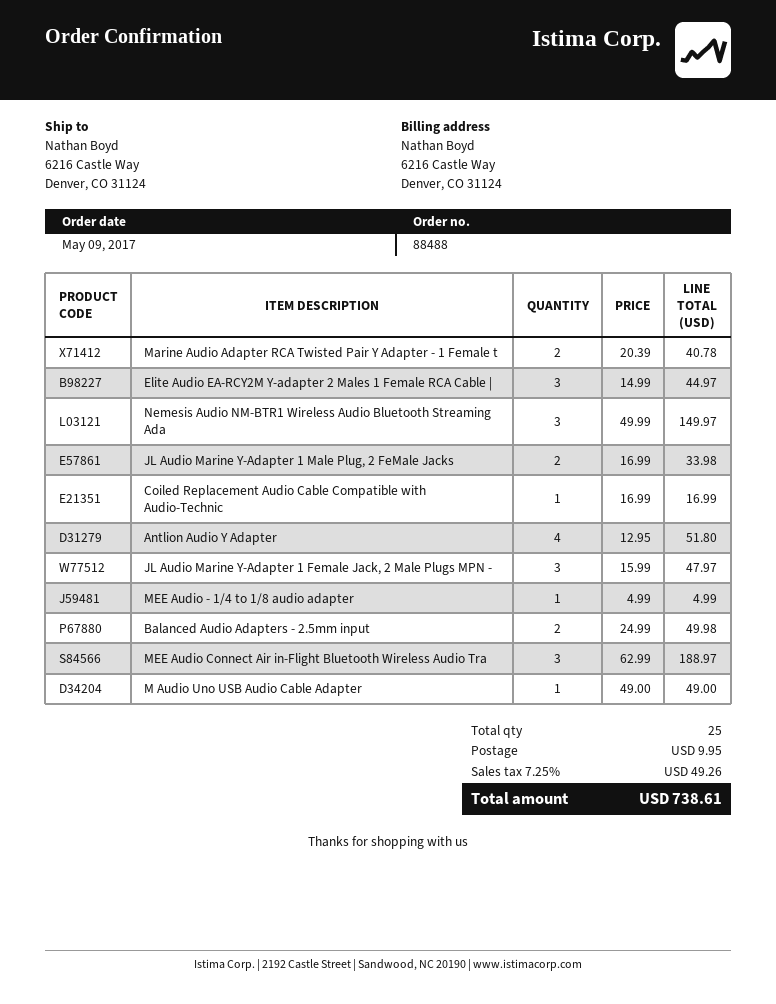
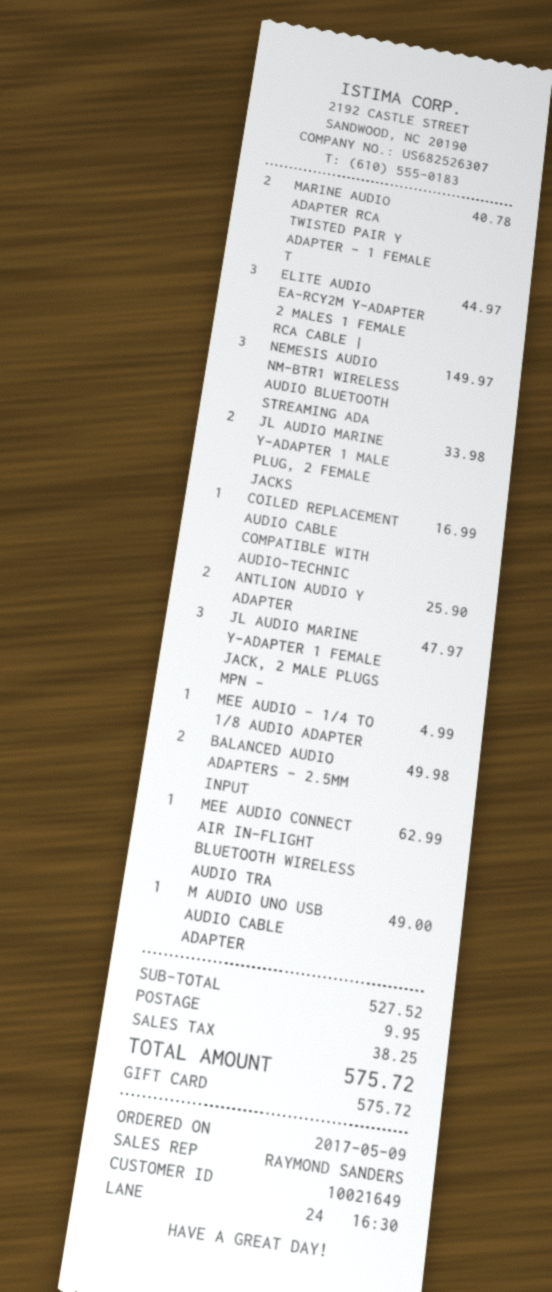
Antlion Audio Y Adapter: 4 for 51.80 -> 2 for 25.90
MEE Audio Connect Air in-Flight Bluetooth Wireless Audio Tra: 3 for 188.97 -> 1 for 62.99
tax: 49.26 -> 38.25
total: 738.61 -> 575.72

